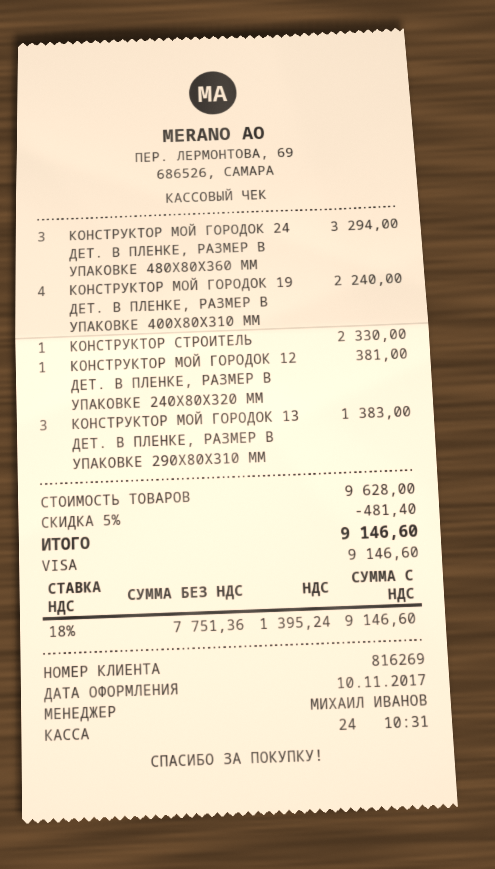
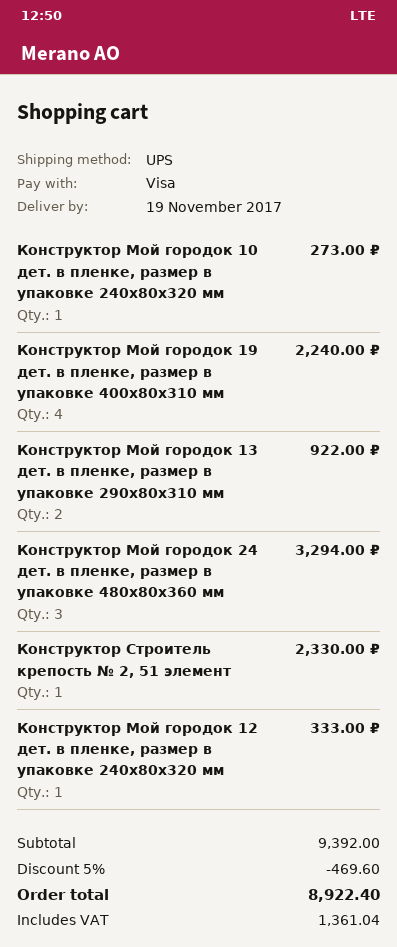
КОНСТРУКТОР МОЙ ГОРОДОК 12 ДЕТ. В ПЛЕНКЕ, РАЗМЕР В УПАКОВКЕ 240Х80Х320 ММ: 1 for 381.00 -> 1 for 333.00
КОНСТРУКТОР МОЙ ГОРОДОК 13 ДЕТ. В ПЛЕНКЕ, РАЗМЕР В УПАКОВКЕ 290Х80Х310 ММ: 3 for 1383.00 -> 2 for 922.00
Конструктор Мой городок 10 дет. в пленке, размер в упаковке 240х80х320 мм: none -> 1 for 273.00
subtotal: 9628.00 -> 9392.00
discount: 5% = 481.40 -> 5% = 469.60
tax: 1395.24 -> 1361.04
total: 9146.60 -> 8922.40

